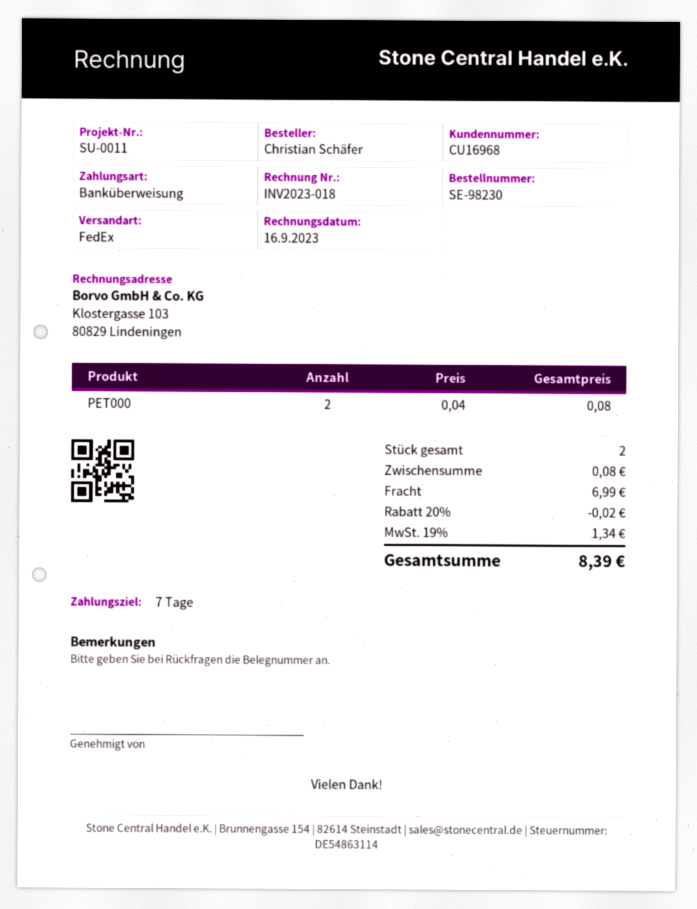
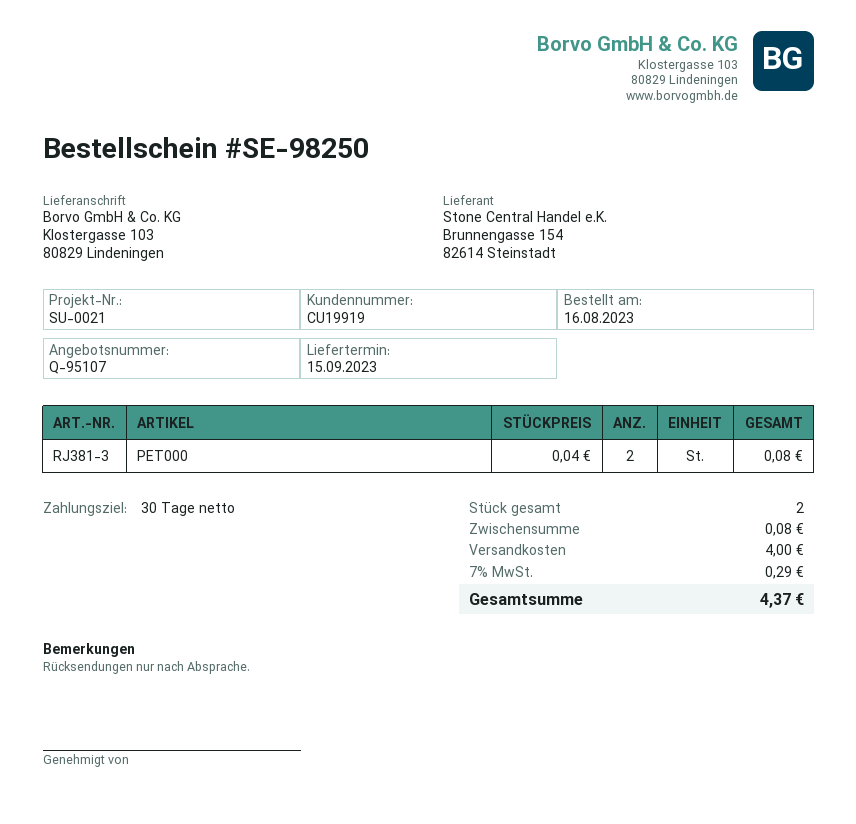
order number: SE-98230 -> SE-98250
payment terms: 7 days -> 30 days
customer number: CU16968 -> CU19919
reference: SU-0011 -> SU-0021
discount: 20% = 0.02 -> none
shipping: 6.99 -> 4.00
tax: 19% = 1.34 -> 7% = 0.29
total: 8.39 -> 4.37

